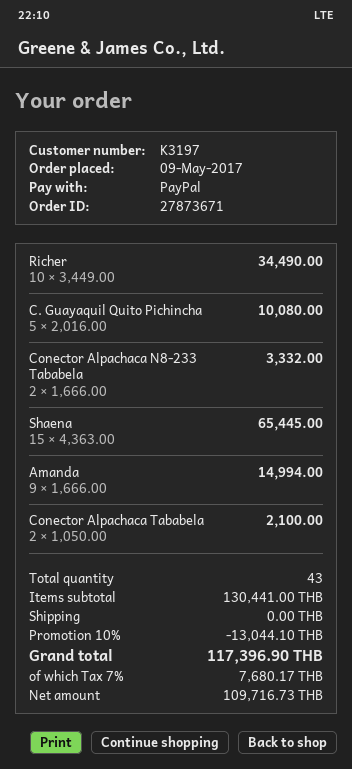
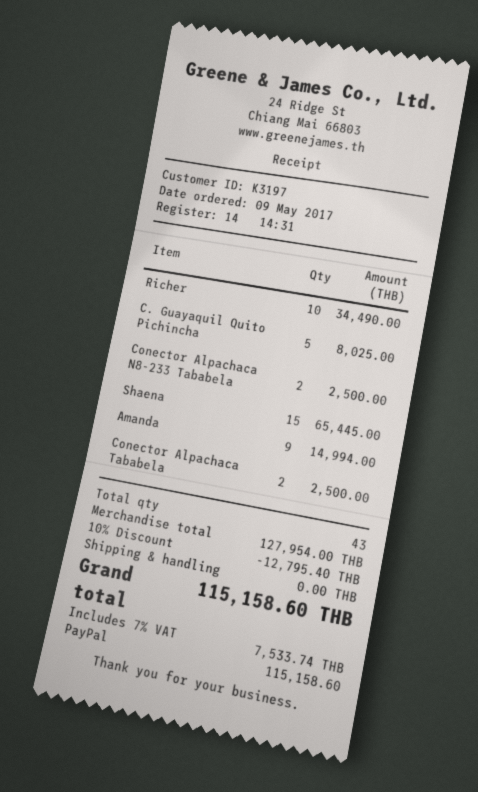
C. Guayaquil Quito Pichincha: 5 for 10080.00 -> 5 for 8025.00
Conector Alpachaca N8-233 Tababela: 2 for 3332.00 -> 2 for 2500.00
Conector Alpachaca Tababela: 2 for 2100.00 -> 2 for 2500.00
subtotal: 130441.00 -> 127954.00
discount: 10% = 13044.10 -> 10% = 12795.40
tax: 7% = 7680.17 -> 7% = 7533.74
total: 117396.90 -> 115158.60

